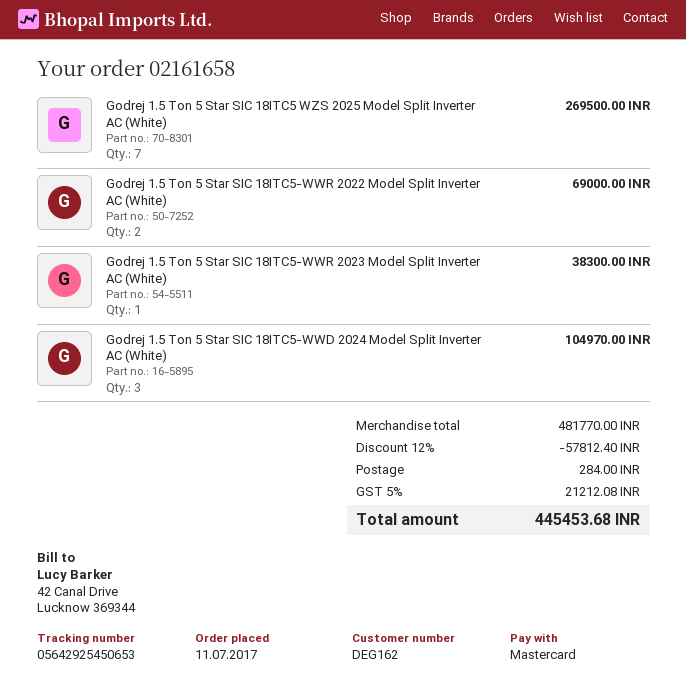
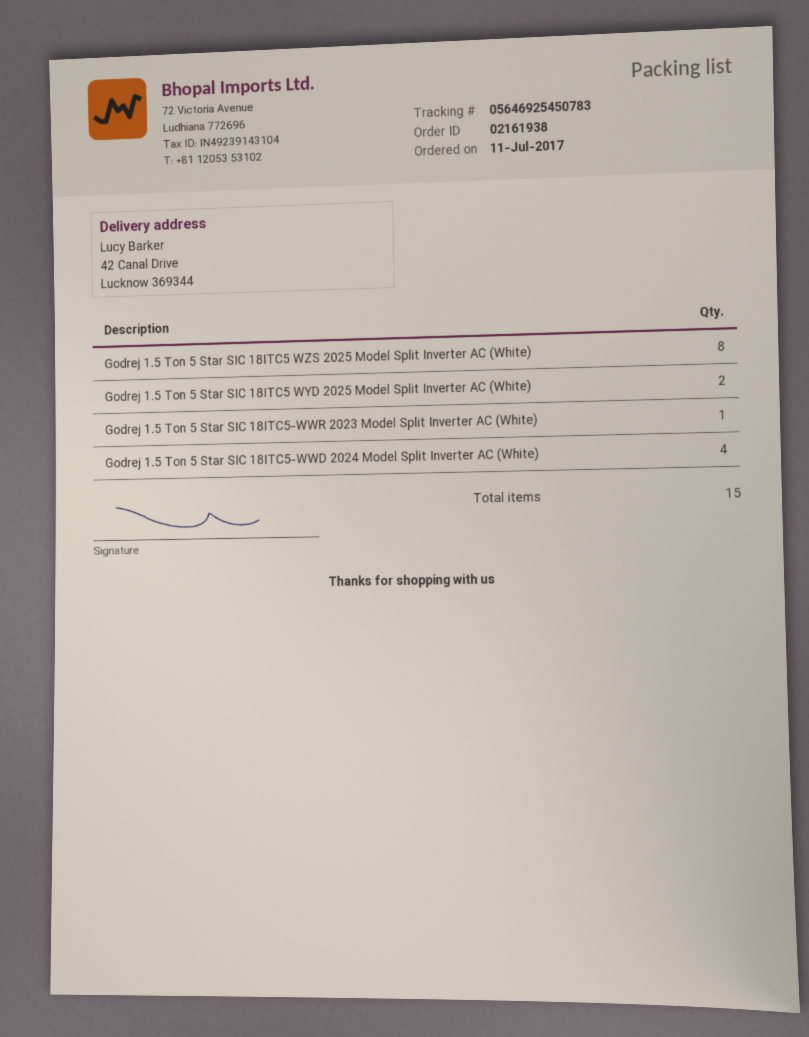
order number: 02161658 -> 02161938
tracking number: 05642925450653 -> 05646925450783
Godrej 1.5 Ton 5 Star SIC 18ITC5 WZS 2025 Model Split Inverter AC (White): 7 -> 8
Godrej 1.5 Ton 5 Star SIC 18ITC5-WWR 2022 Model Split Inverter AC (White): 2 -> none
Godrej 1.5 Ton 5 Star SIC 18ITC5-WWD 2024 Model Split Inverter AC (White): 3 -> 4
Godrej 1.5 Ton 5 Star SIC 18ITC5 WYD 2025 Model Split Inverter AC (White): none -> 2

